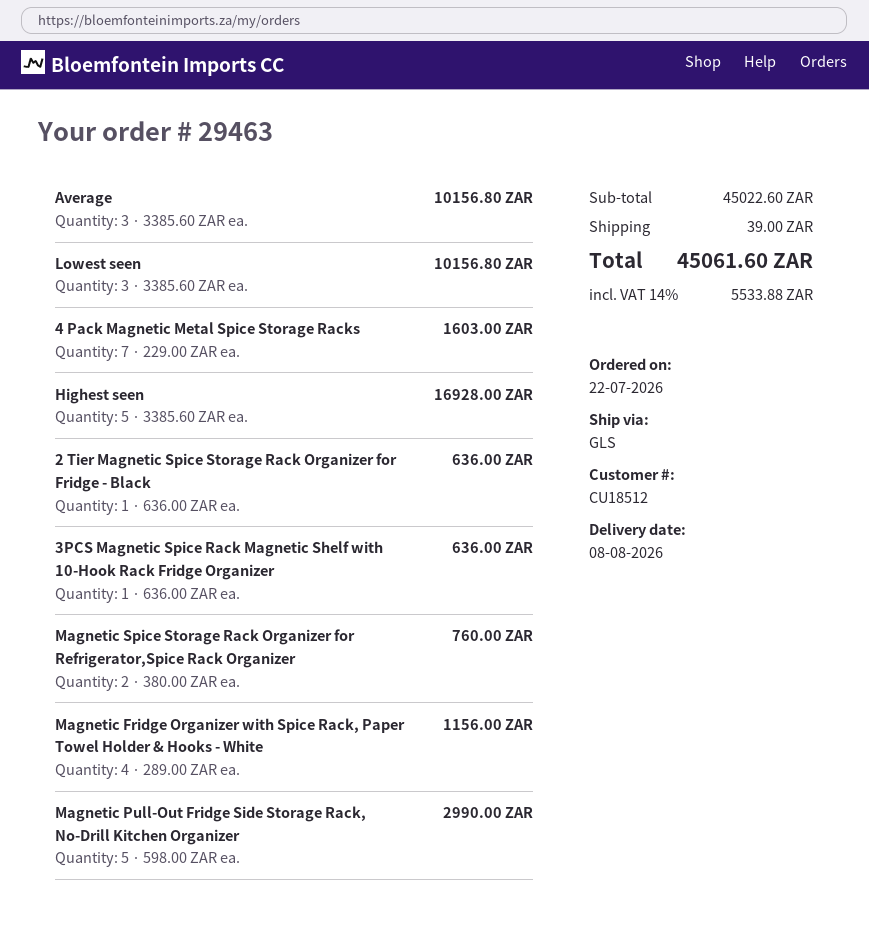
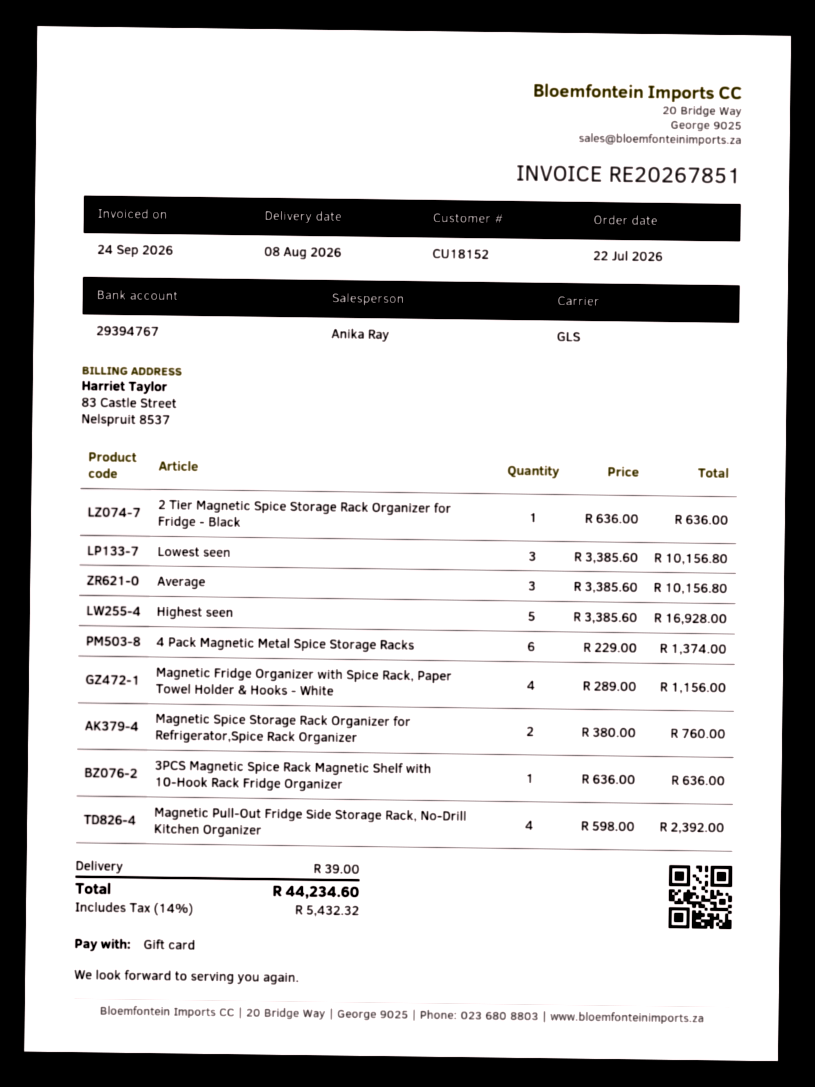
customer number: CU18512 -> CU18152
4 Pack Magnetic Metal Spice Storage Racks: 7 x 229.00 = 1603.00 -> 6 x 229.00 = 1374.00
Magnetic Pull-Out Fridge Side Storage Rack, No-Drill Kitchen Organizer: 5 x 598.00 = 2990.00 -> 4 x 598.00 = 2392.00
tax: 14% = 5533.88 -> 14% = 5432.32
total: 45061.60 -> 44234.60

